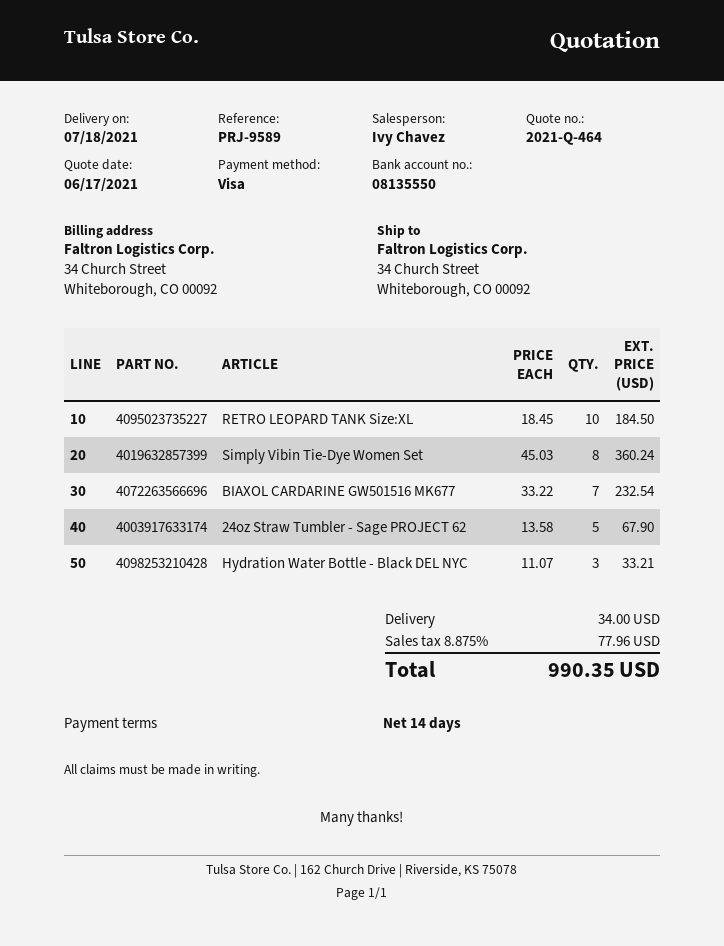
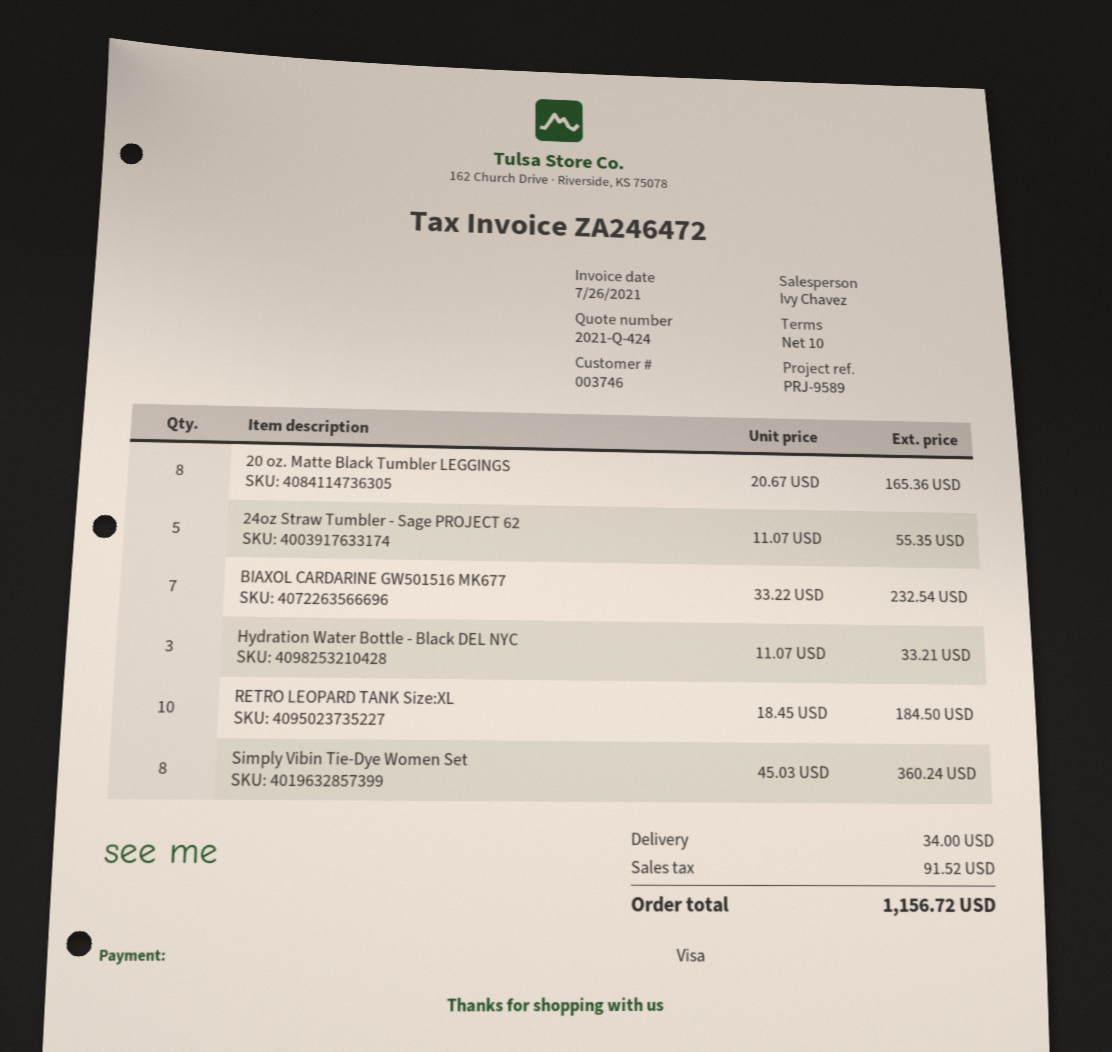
quote number: 2021-Q-464 -> 2021-Q-424
payment terms: 14 days -> 10 days
24oz Straw Tumbler - Sage PROJECT 62: 5 x 13.58 = 67.90 -> 5 x 11.07 = 55.35
20 oz. Matte Black Tumbler LEGGINGS: none -> 8 x 20.67 = 165.36
tax: 77.96 -> 91.52
total: 990.35 -> 1156.72

